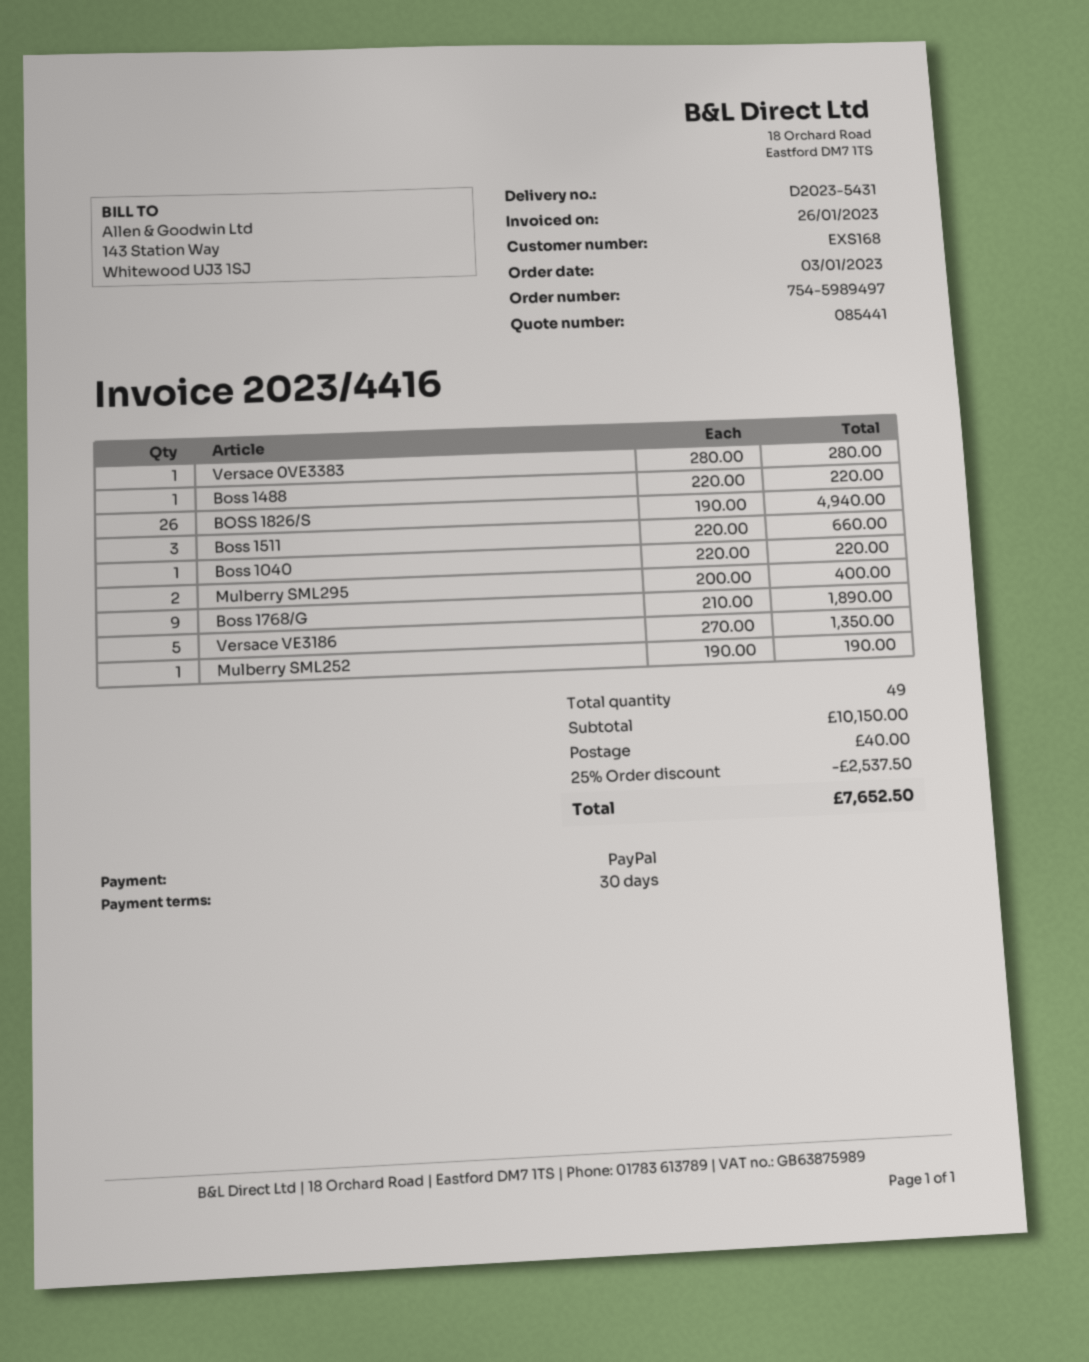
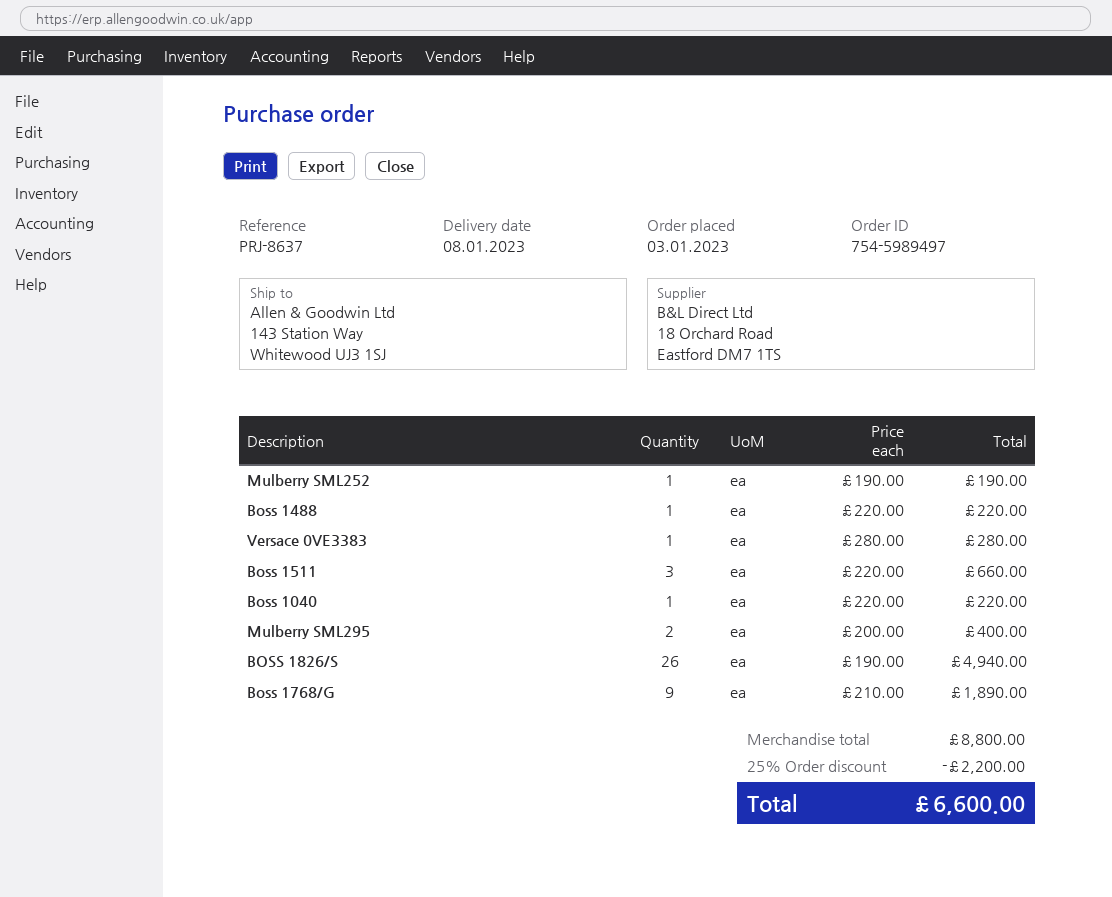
Versace VE3186: 5 x 270.00 = 1350.00 -> none
subtotal: 10150.00 -> 8800.00
discount: 25% = 2537.50 -> 25% = 2200.00
shipping: 40.00 -> none
total: 7652.50 -> 6600.00

